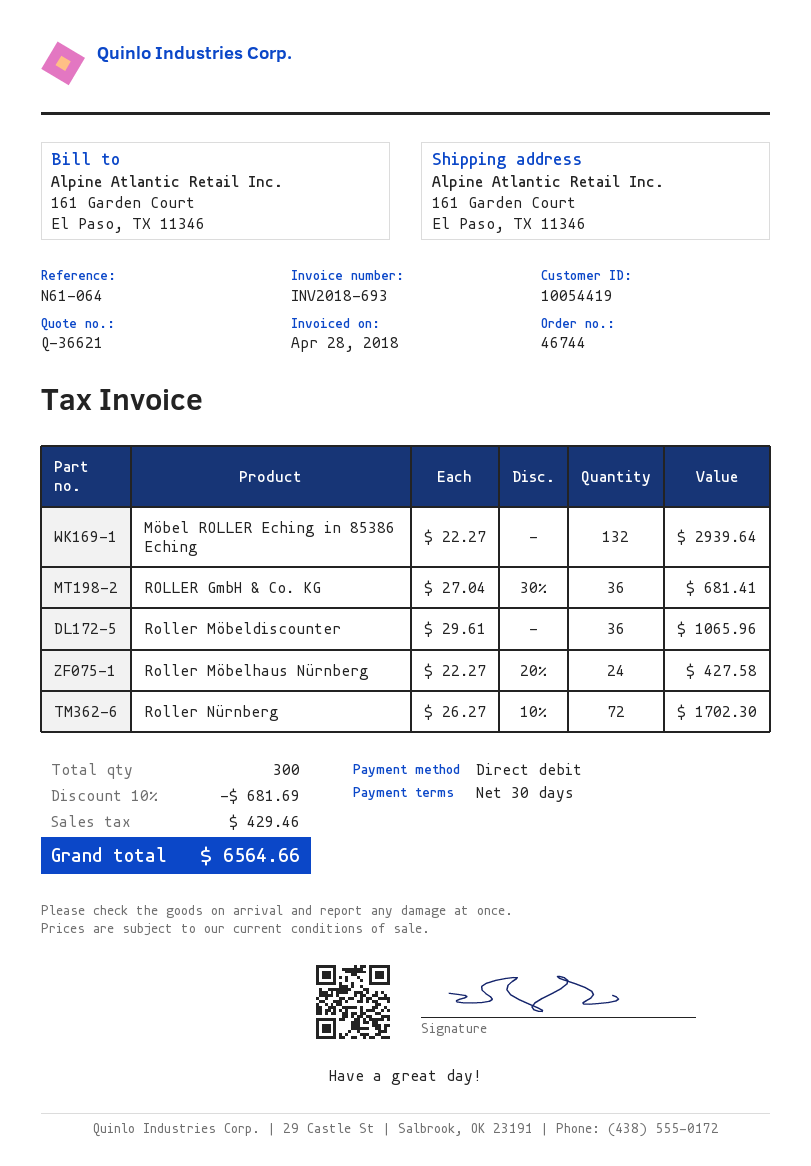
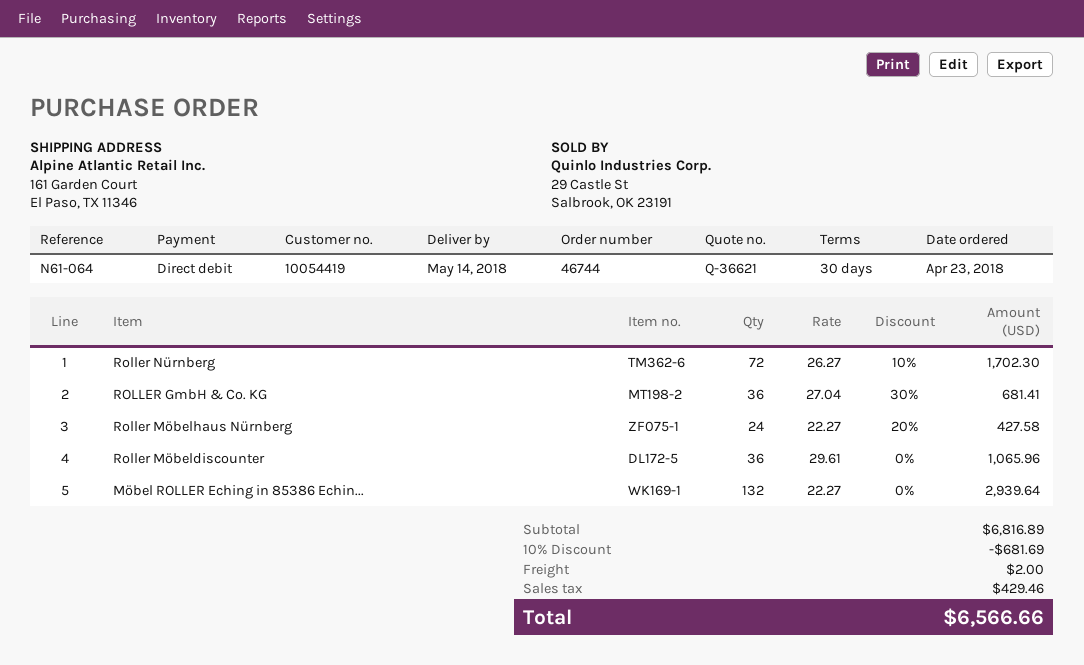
shipping: none -> 2.00
total: 6564.66 -> 6566.66

